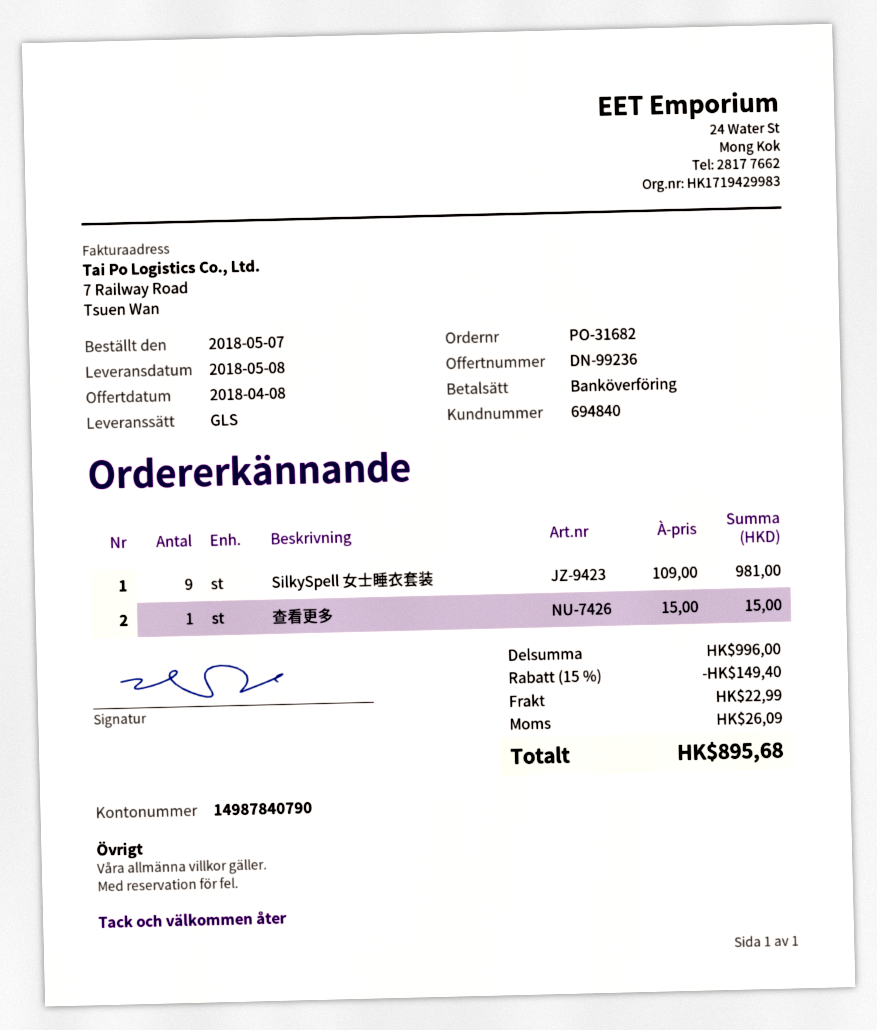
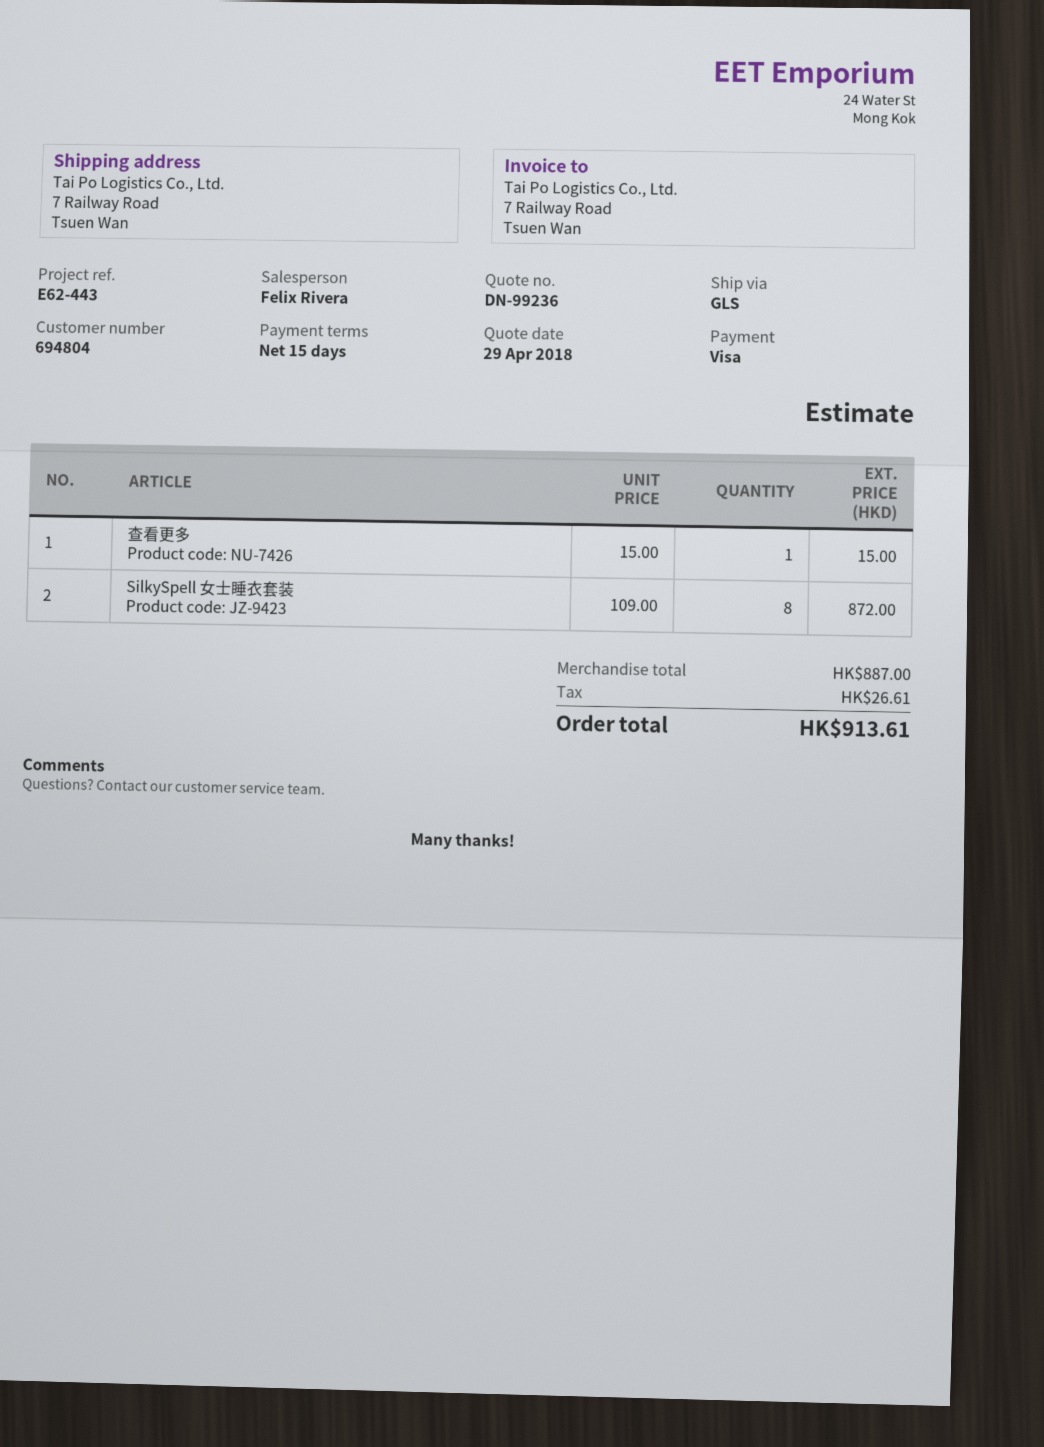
quote date: 2018-04-08 -> 2018-04-29
customer number: 694840 -> 694804
payment method: bank transfer -> Visa
SilkySpell 女士睡衣套装: 9 x 109.00 = 981.00 -> 8 x 109.00 = 872.00
subtotal: 996.00 -> 887.00
discount: 15% = 149.40 -> none
shipping: 22.99 -> none
tax: 26.09 -> 26.61
total: 895.68 -> 913.61

